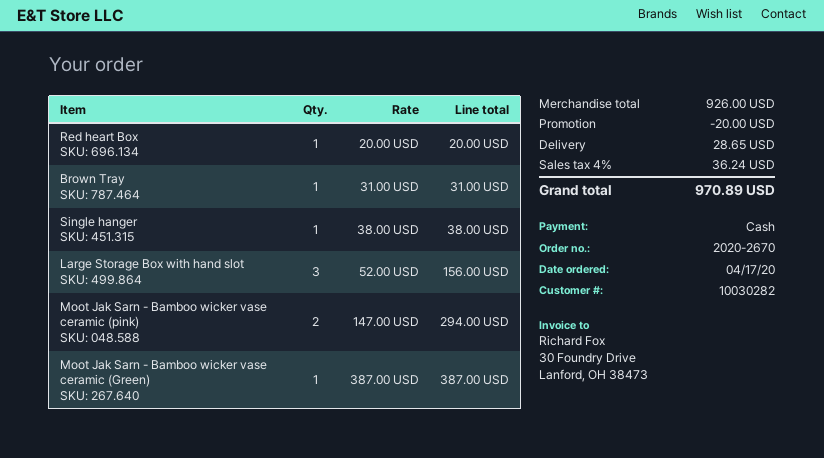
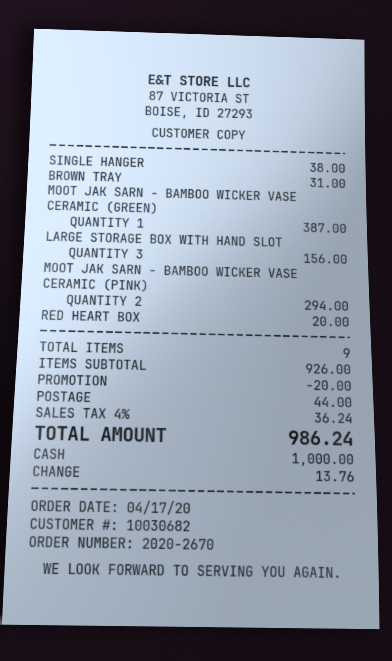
customer number: 10030282 -> 10030682
shipping: 28.65 -> 44.00
total: 970.89 -> 986.24

